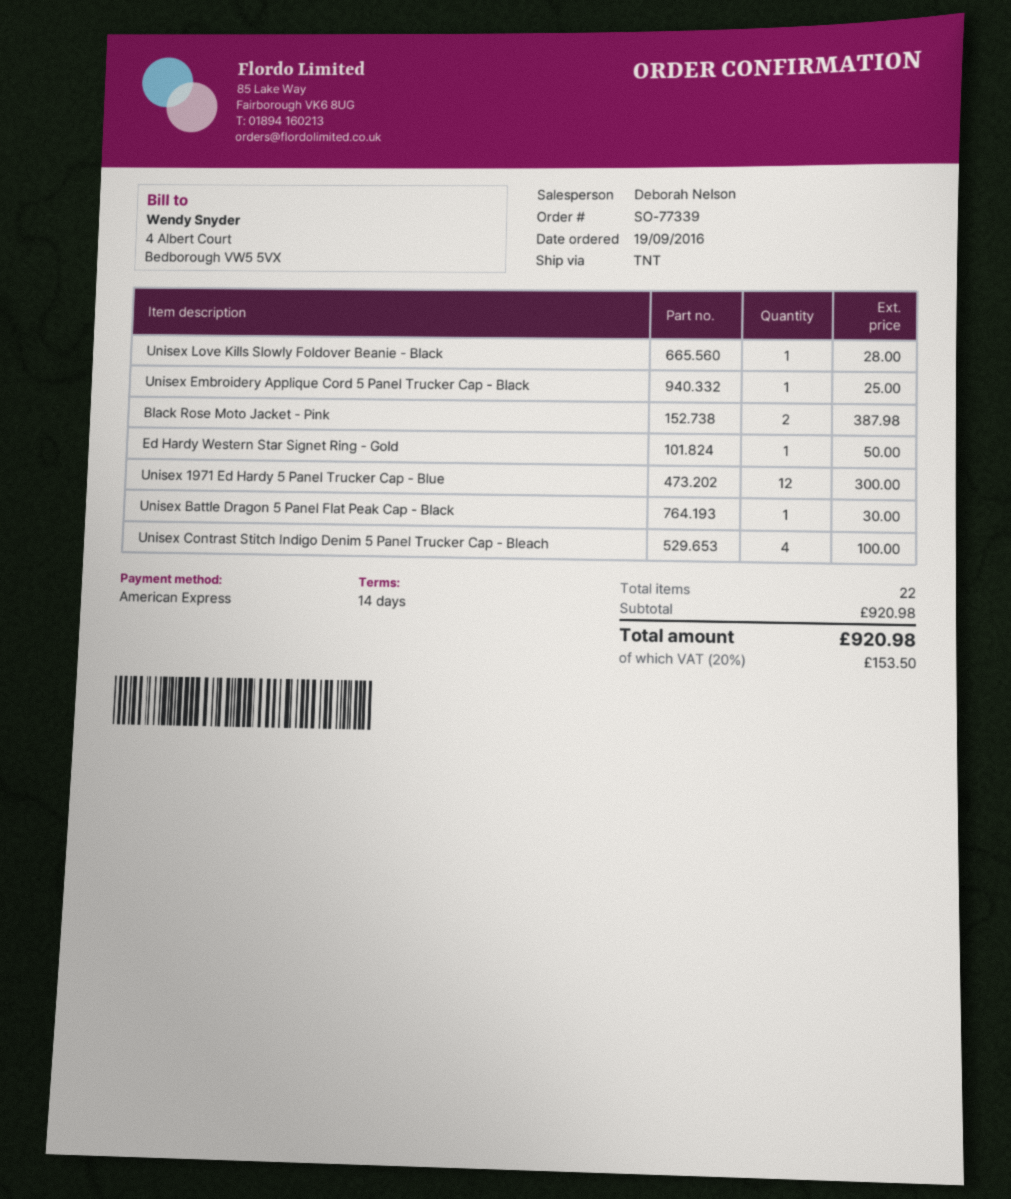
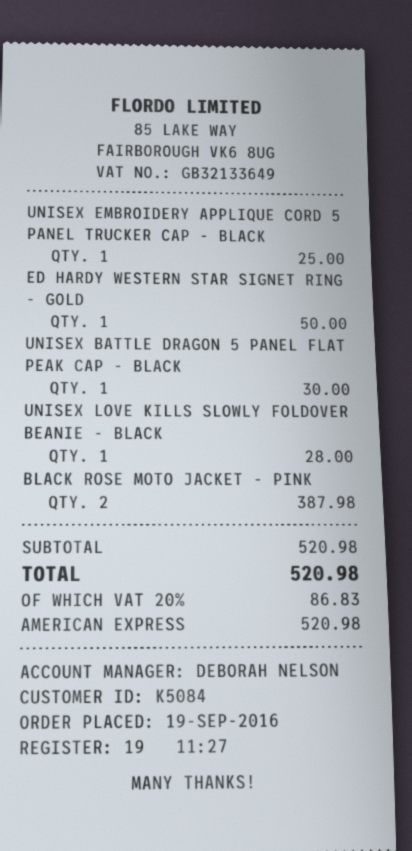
Unisex 1971 Ed Hardy 5 Panel Trucker Cap - Blue: 12 for 300.00 -> none
Unisex Contrast Stitch Indigo Denim 5 Panel Trucker Cap - Bleach: 4 for 100.00 -> none
subtotal: 920.98 -> 520.98
tax: 20% = 153.50 -> 20% = 86.83
total: 920.98 -> 520.98

